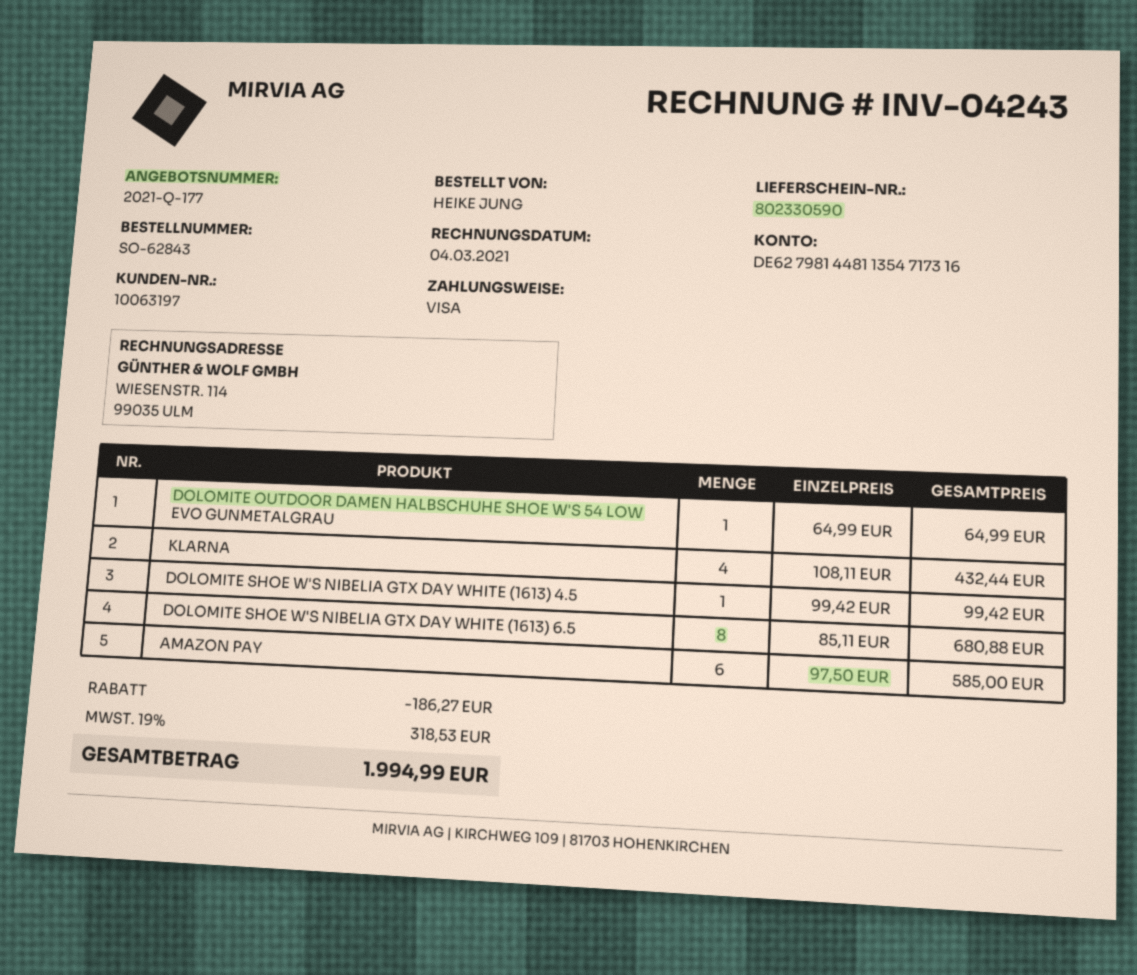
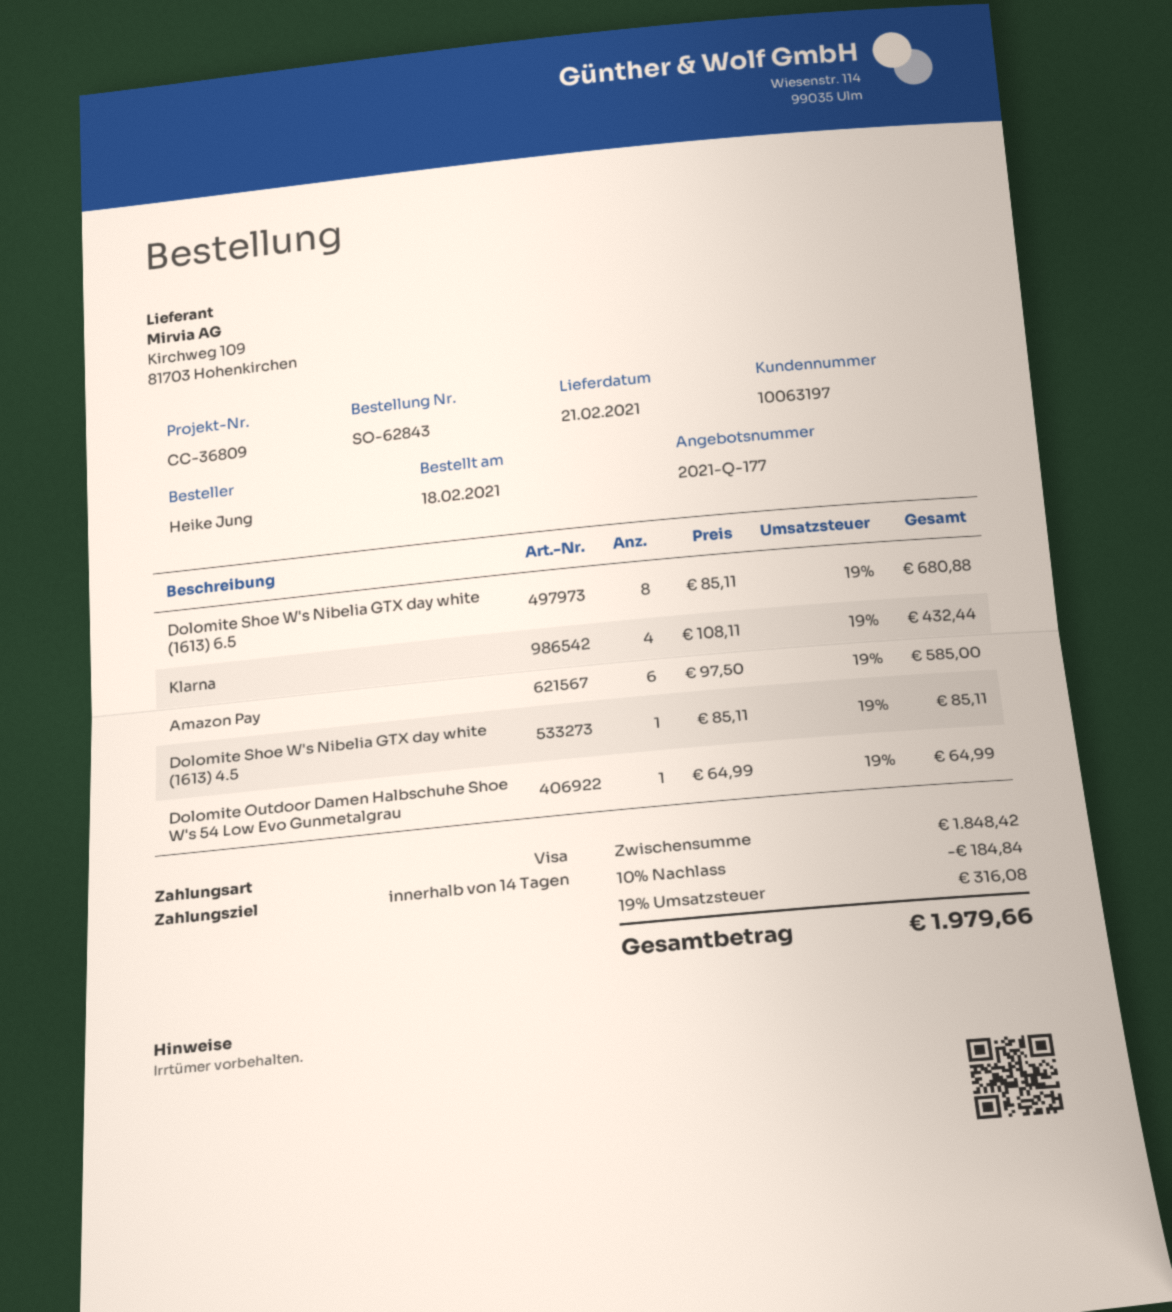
DOLOMITE SHOE W'S NIBELIA GTX DAY WHITE (1613) 4.5: 1 x 99.42 = 99.42 -> 1 x 85.11 = 85.11
discount: 186.27 -> 184.84
tax: 19% = 318.53 -> 19% = 316.08
total: 1994.99 -> 1979.66

